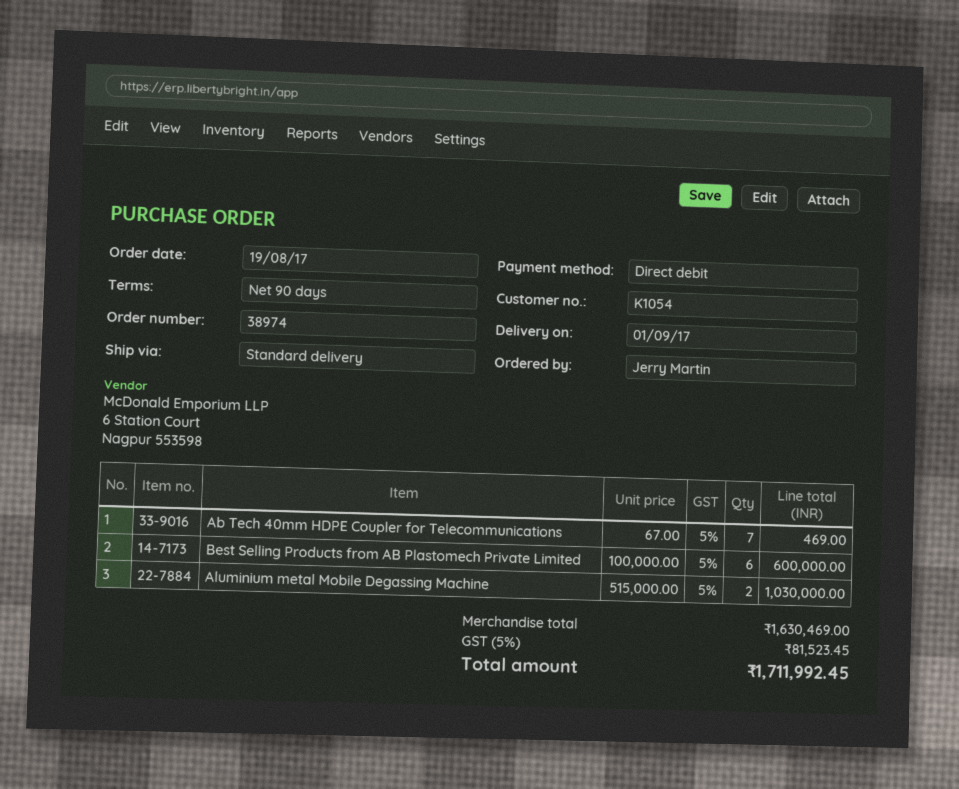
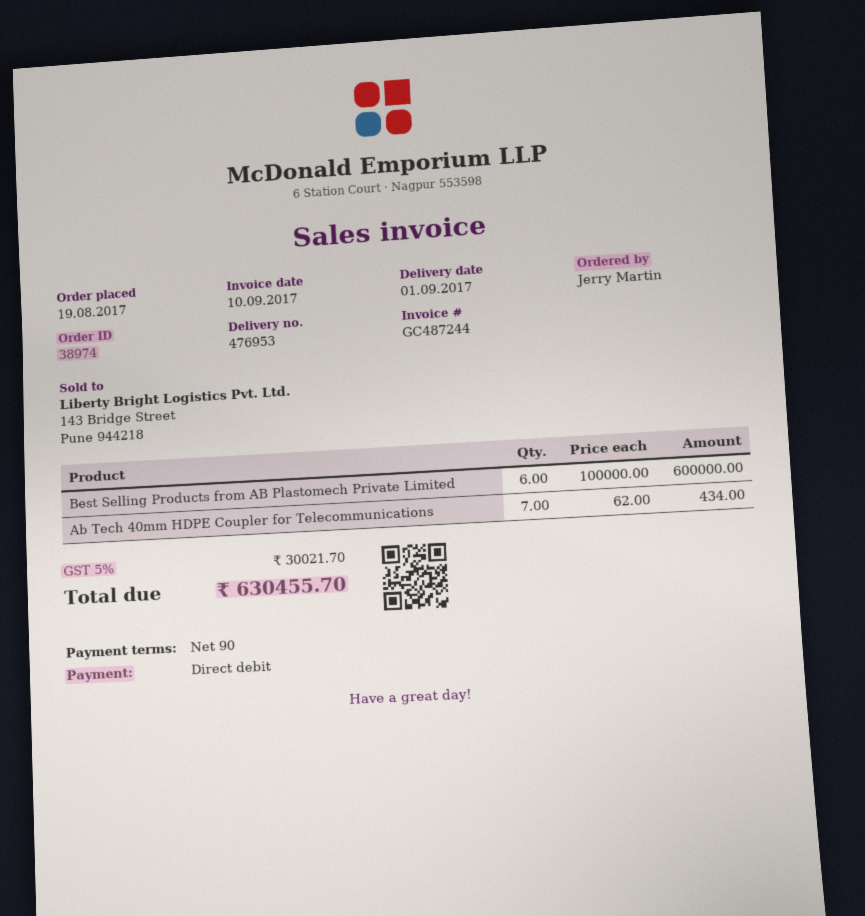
Ab Tech 40mm HDPE Coupler for Telecommunications: 7 x 67.00 = 469.00 -> 7 x 62.00 = 434.00
Aluminium metal Mobile Degassing Machine: 2 x 515000.00 = 1030000.00 -> none
tax: 5% = 81523.45 -> 5% = 30021.70
total: 1711992.45 -> 630455.70

